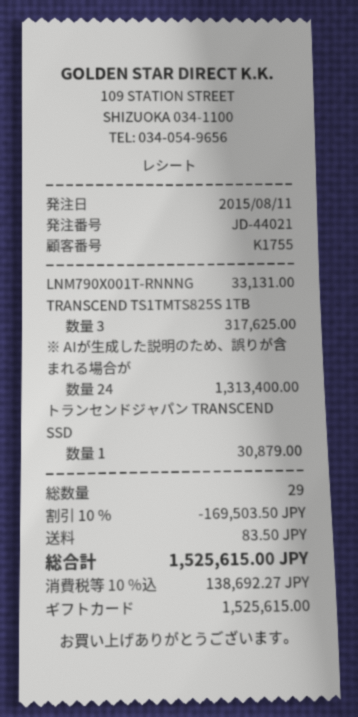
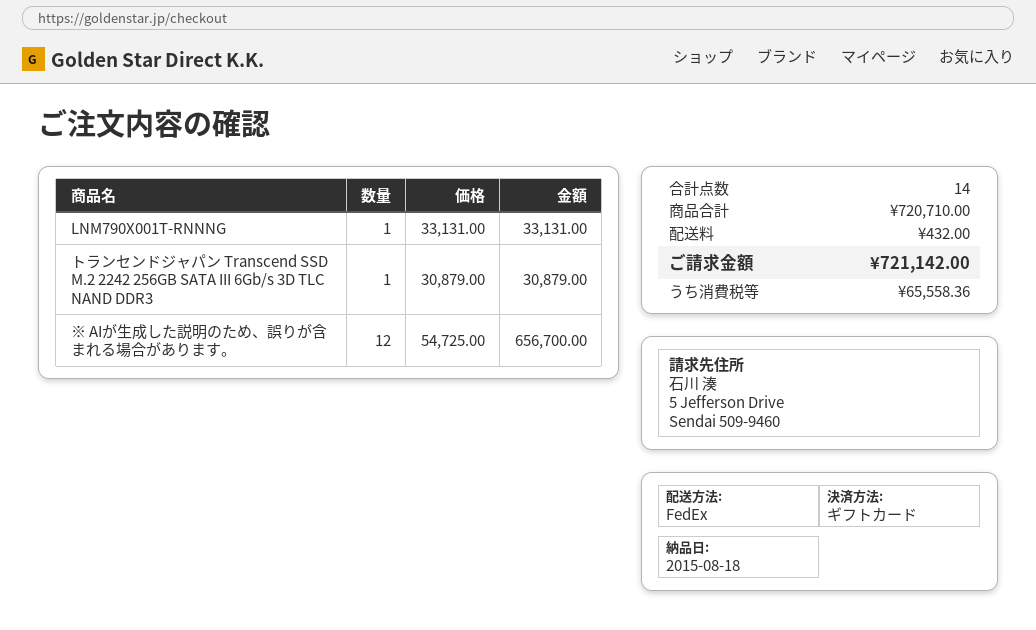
TRANSCEND TS1TMTS825S 1TB: 3 for 317625.00 -> none
※ AIが生成した説明のため、誤りが含まれる場合が: 24 for 1313400.00 -> 12 for 656700.00
total quantity: 29 -> 14
discount: 10% = 169503.50 -> none
shipping: 83.50 -> 432.00
tax: 138692.27 -> 65558.36
total: 1525615.00 -> 721142.00

